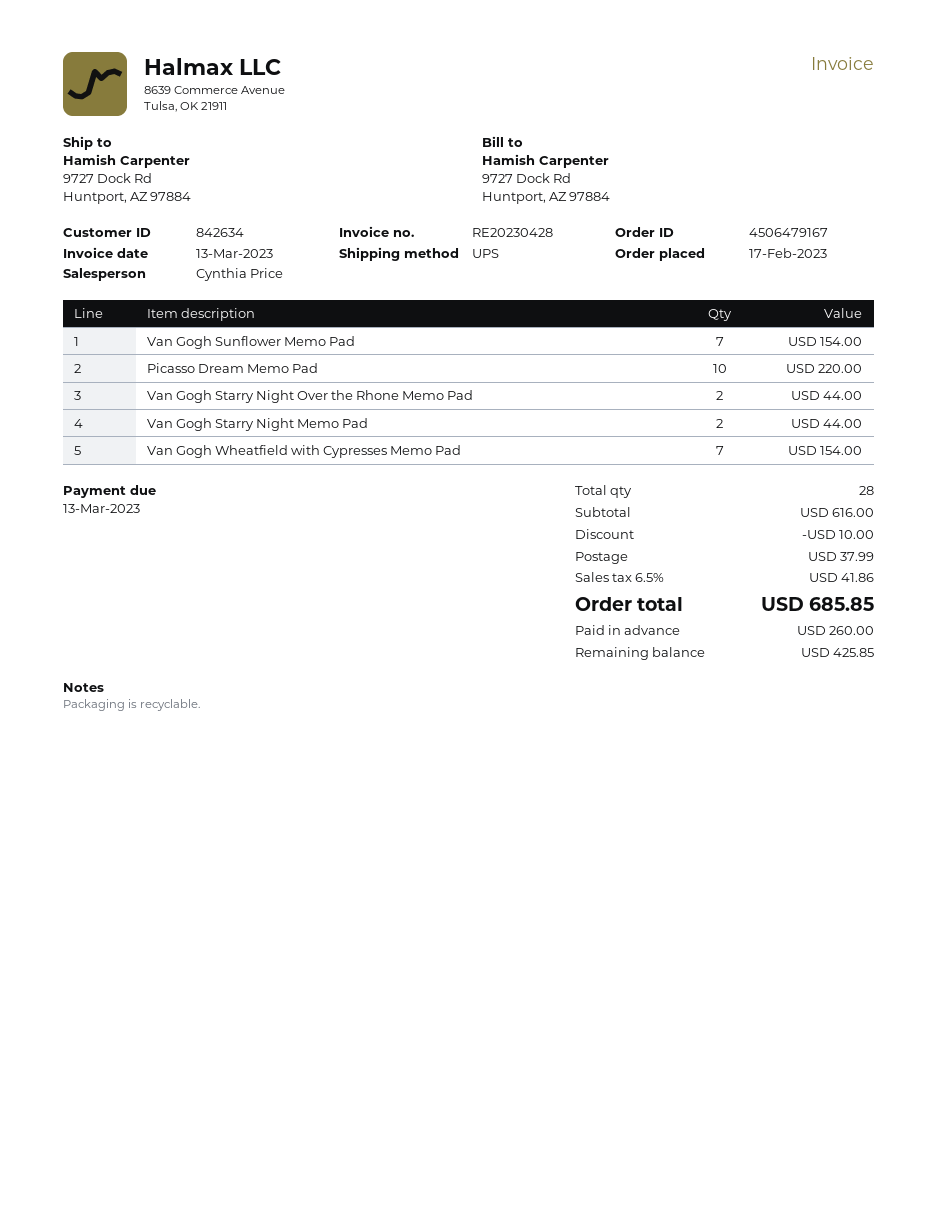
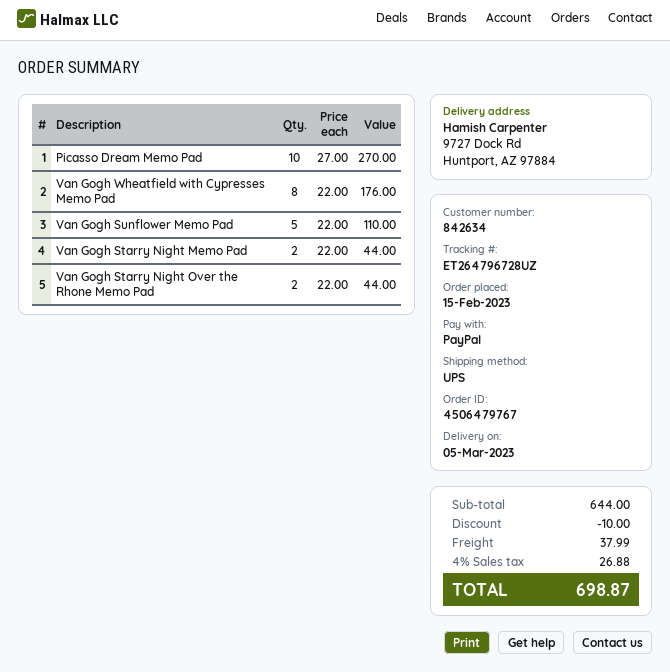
order number: 4506479167 -> 4506479767
order date: 2023-02-17 -> 2023-02-15
Van Gogh Sunflower Memo Pad: 7 for 154.00 -> 5 for 110.00
Picasso Dream Memo Pad: 10 for 220.00 -> 10 for 270.00
Van Gogh Wheatfield with Cypresses Memo Pad: 7 for 154.00 -> 8 for 176.00
subtotal: 616.00 -> 644.00
tax: 6.5% = 41.86 -> 4% = 26.88
total: 685.85 -> 698.87

